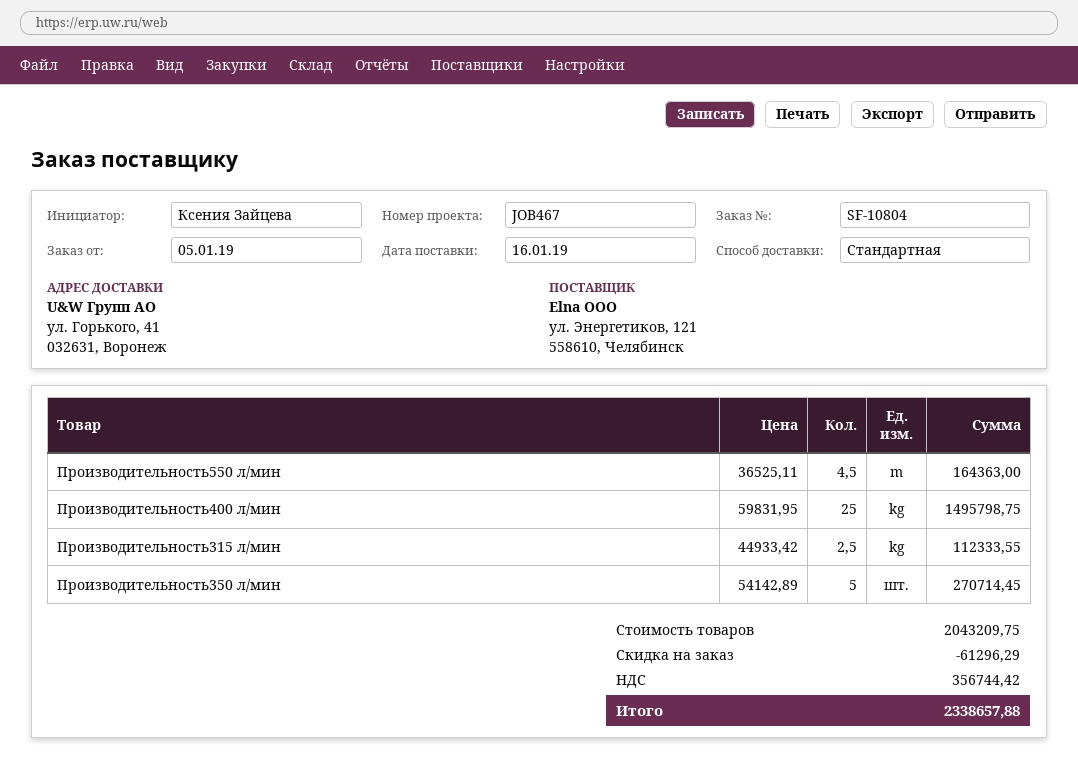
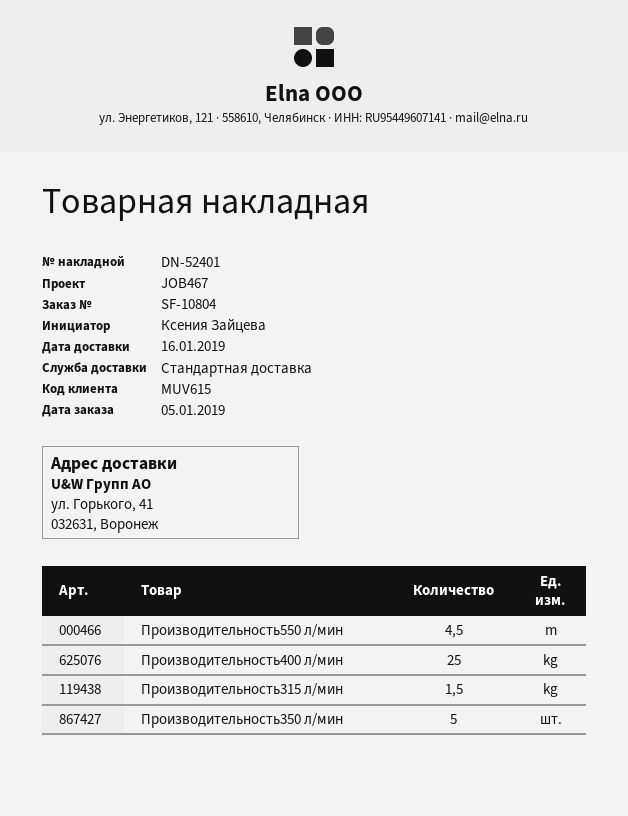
Производительность315 л/мин: 2.5 -> 1.5

